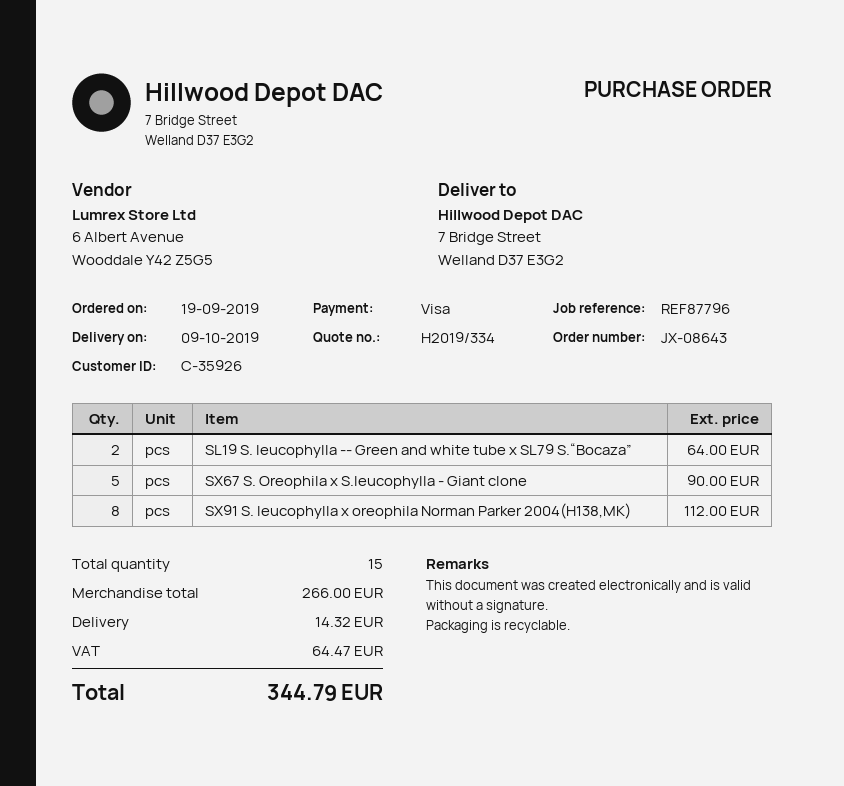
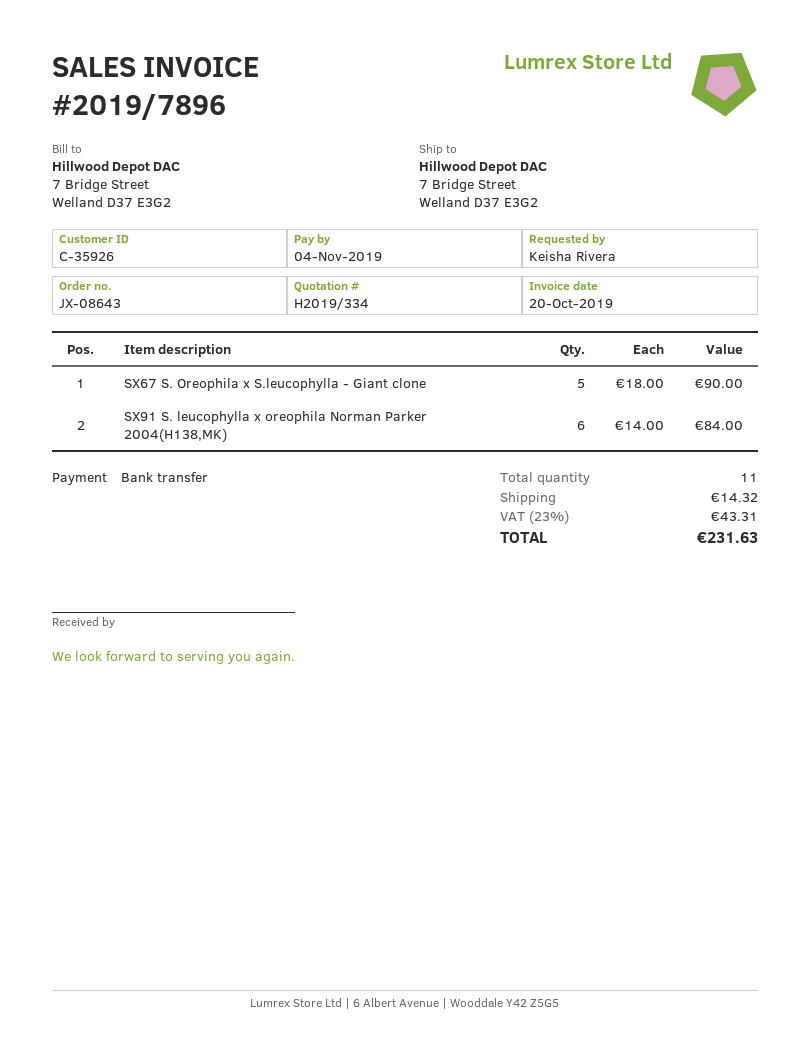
payment method: Visa -> bank transfer
SL19 S. leucophylla -- Green and white tube x SL79 S.“Bocaza”: 2 for 64.00 -> none
SX91 S. leucophylla x oreophila Norman Parker 2004(H138,MK): 8 for 112.00 -> 6 for 84.00
total quantity: 15 -> 11
tax: 64.47 -> 43.31
total: 344.79 -> 231.63

